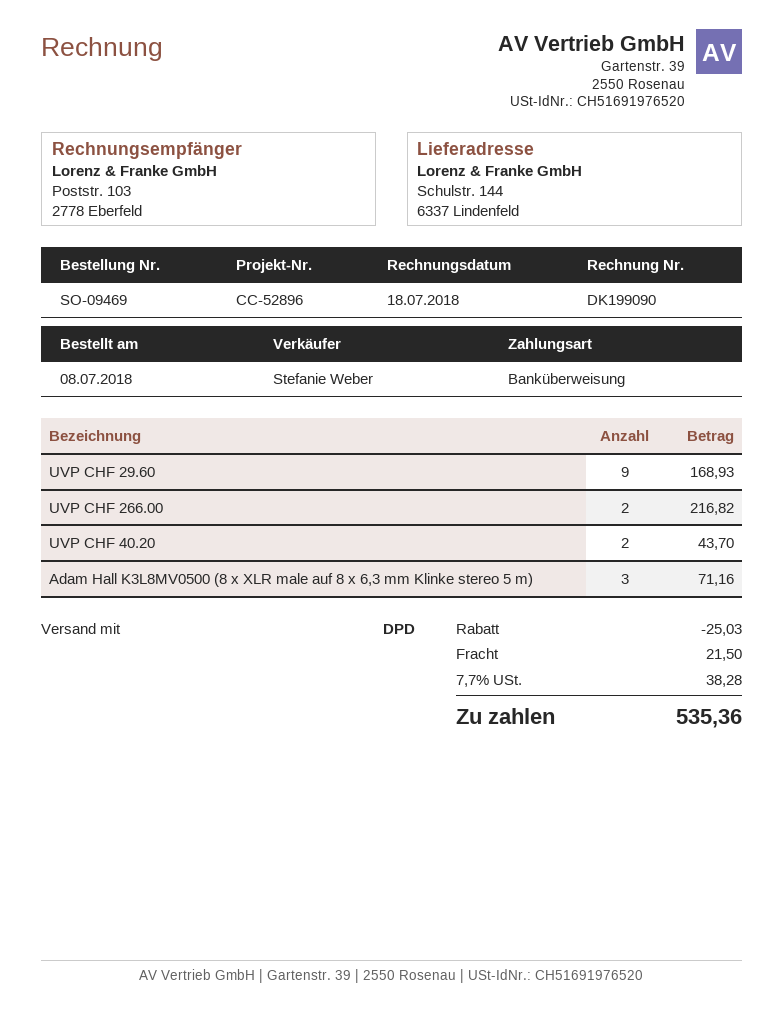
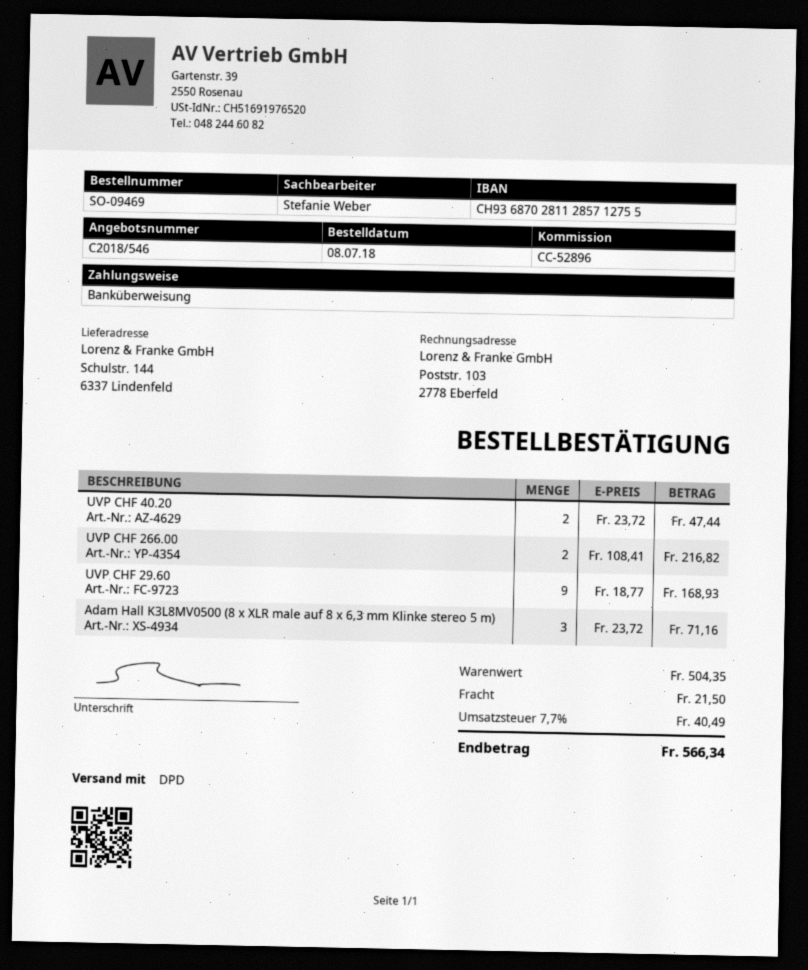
UVP CHF 40.20: 2 for 43.70 -> 2 for 47.44
discount: 25.03 -> none
tax: 7.7% = 38.28 -> 7.7% = 40.49
total: 535.36 -> 566.34

